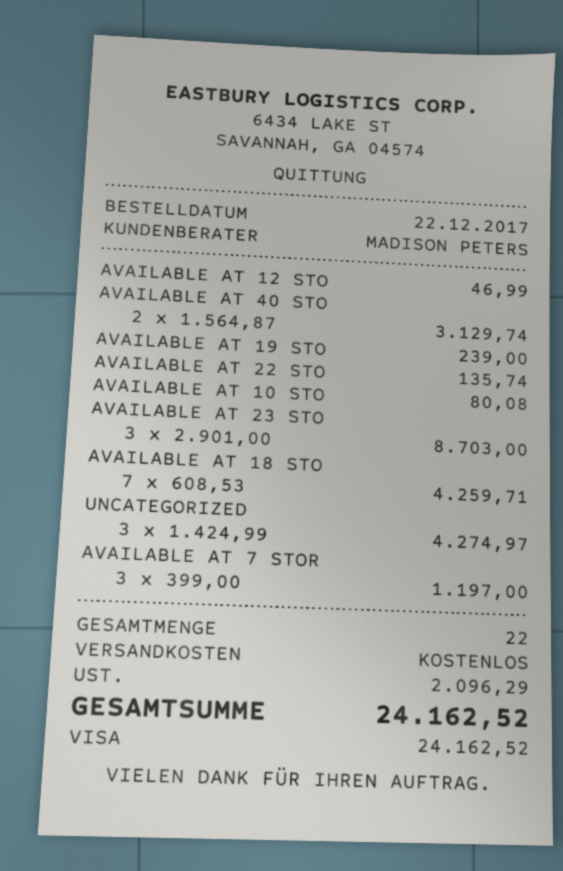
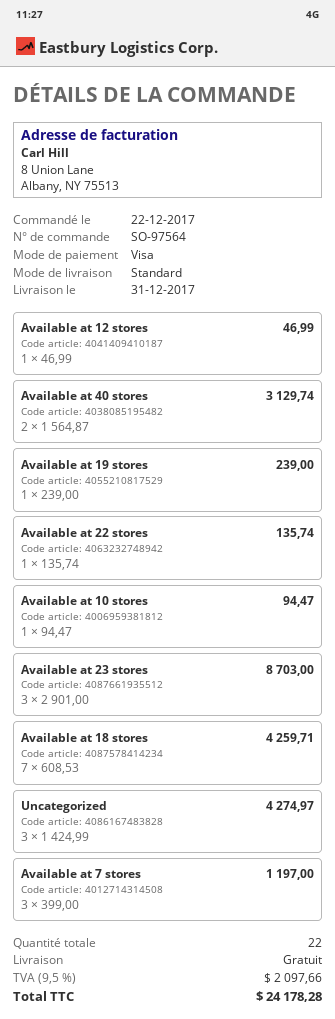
AVAILABLE AT 10 STO: 1 x 80.08 = 80.08 -> 1 x 94.47 = 94.47
tax: 2096.29 -> 2097.66
total: 24162.52 -> 24178.28

